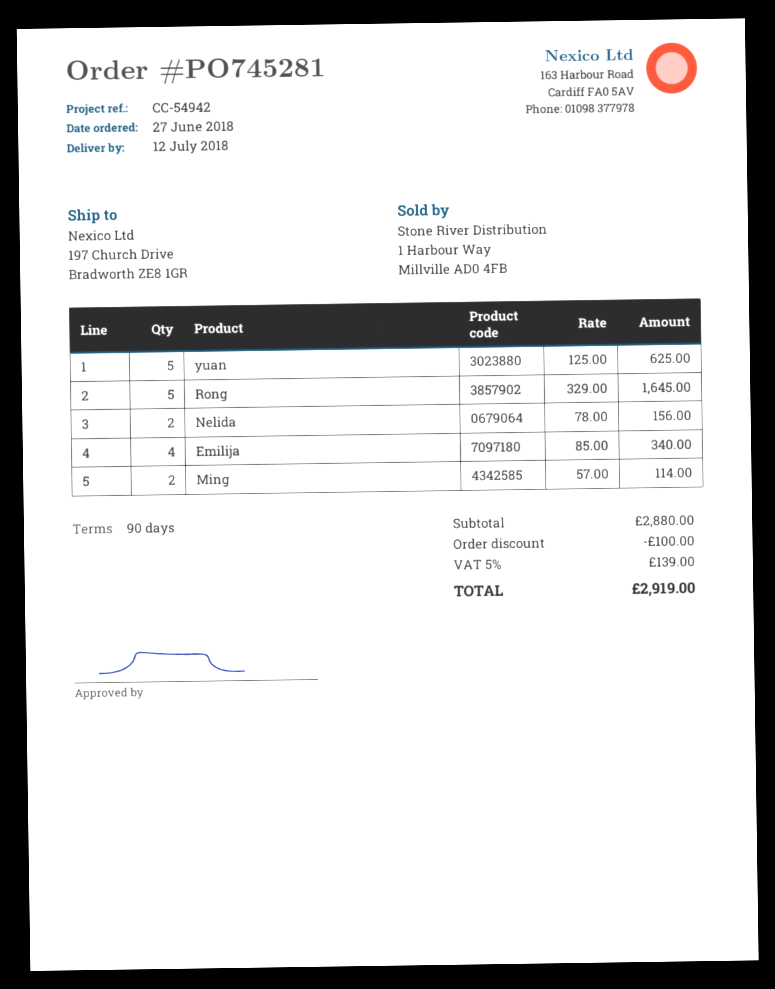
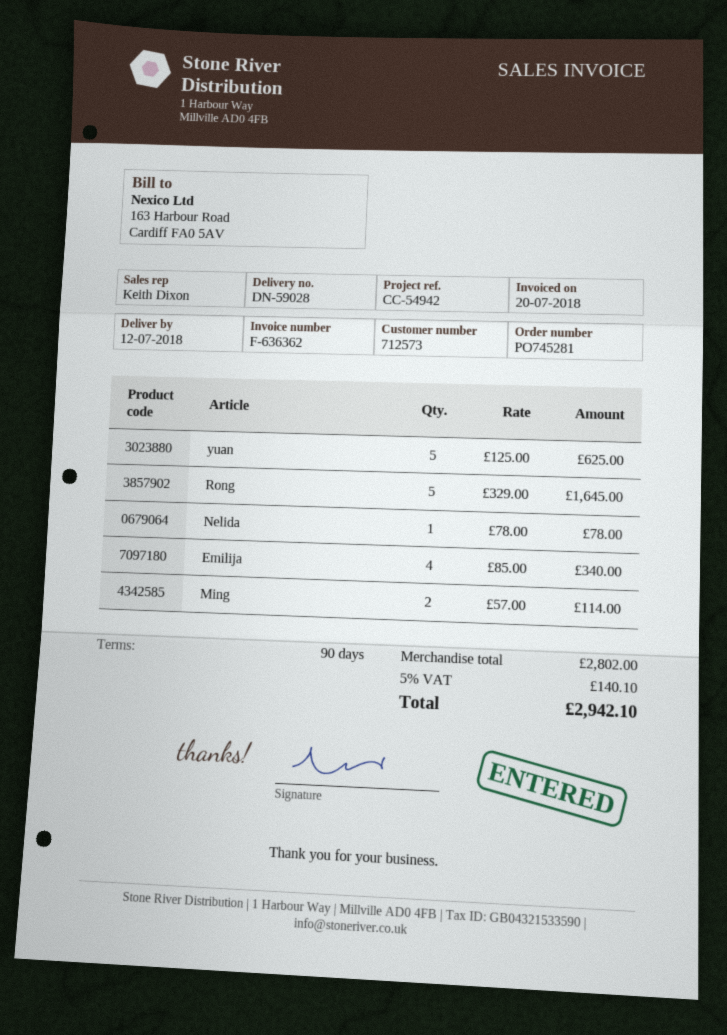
Nelida: 2 x 78.00 = 156.00 -> 1 x 78.00 = 78.00
subtotal: 2880.00 -> 2802.00
discount: 100.00 -> none
tax: 5% = 139.00 -> 5% = 140.10
total: 2919.00 -> 2942.10

